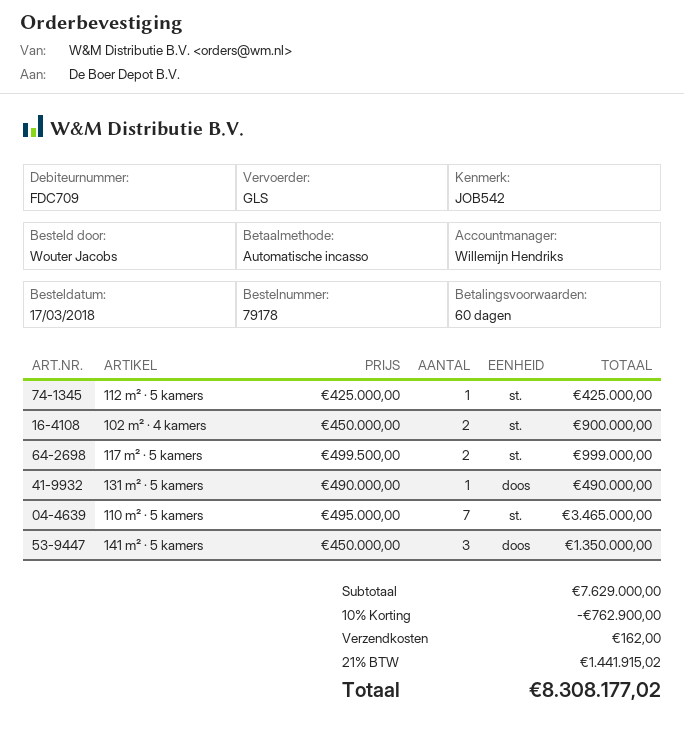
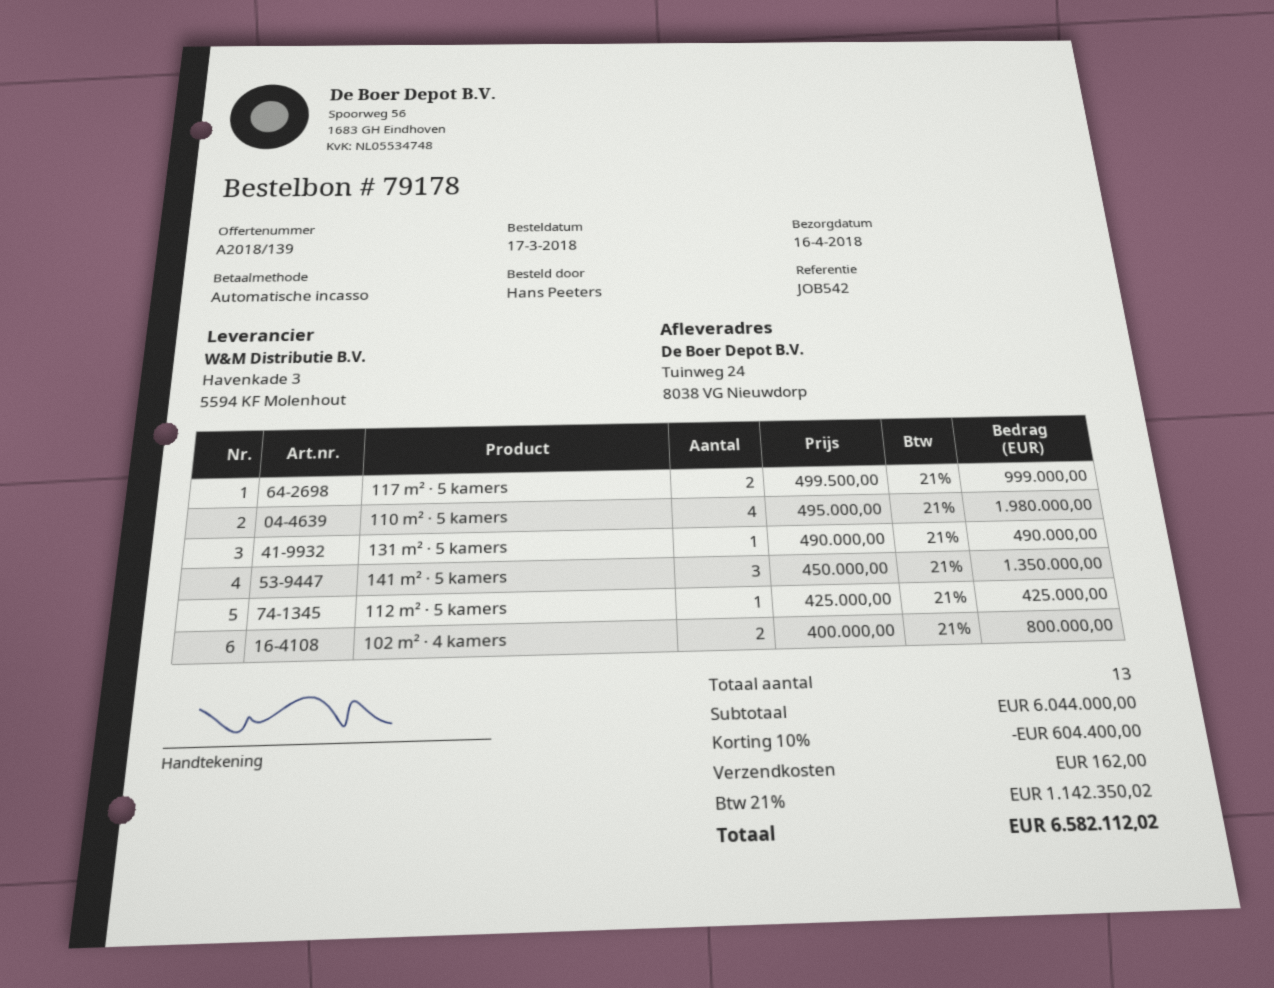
ordered by: Wouter Jacobs -> Hans Peeters
102 m² · 4 kamers: 2 x 450000.00 = 900000.00 -> 2 x 400000.00 = 800000.00
110 m² · 5 kamers: 7 x 495000.00 = 3465000.00 -> 4 x 495000.00 = 1980000.00
subtotal: 7629000.00 -> 6044000.00
discount: 10% = 762900.00 -> 10% = 604400.00
tax: 21% = 1441915.02 -> 21% = 1142350.02
total: 8308177.02 -> 6582112.02

